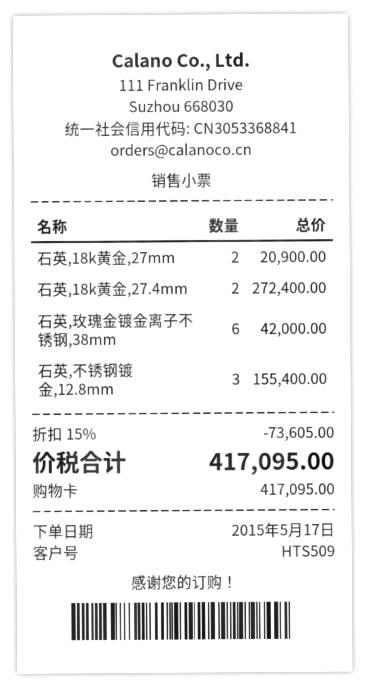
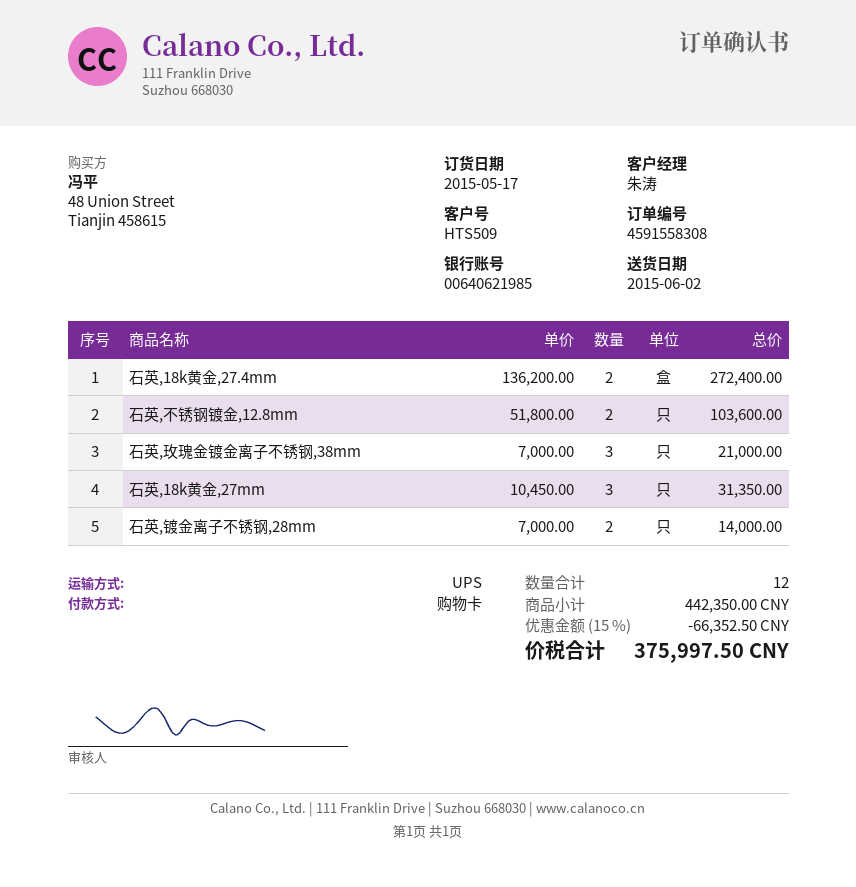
石英,18k黄金,27mm: 2 for 20900.00 -> 3 for 31350.00
石英,玫瑰金镀金离子不锈钢,38mm: 6 for 42000.00 -> 3 for 21000.00
石英,不锈钢镀金,12.8mm: 3 for 155400.00 -> 2 for 103600.00
石英,镀金离子不锈钢,28mm: none -> 2 for 14000.00
discount: 15% = 73605.00 -> 15% = 66352.50
total: 417095.00 -> 375997.50

